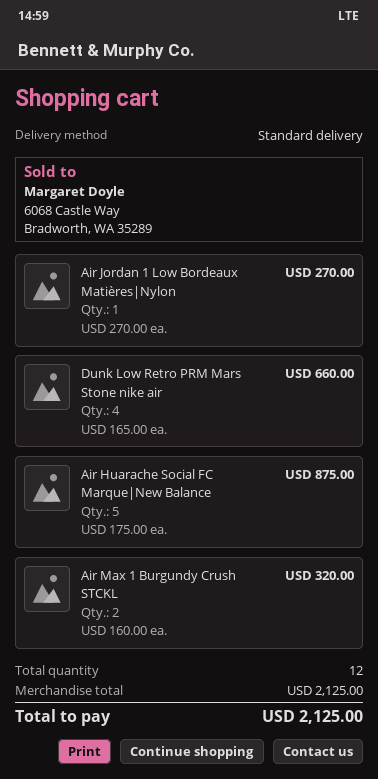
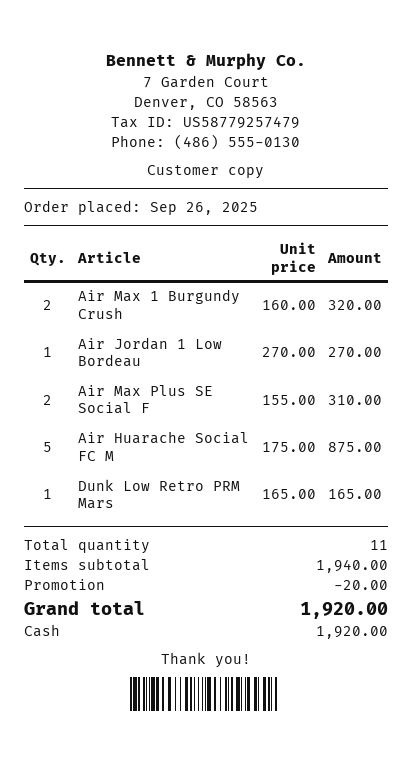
Dunk Low Retro PRM Mars Stone nike air: 4 x 165.00 = 660.00 -> 1 x 165.00 = 165.00
Air Max Plus SE Social F: none -> 2 x 155.00 = 310.00
total quantity: 12 -> 11
subtotal: 2125.00 -> 1940.00
discount: none -> 20.00
total: 2125.00 -> 1920.00

